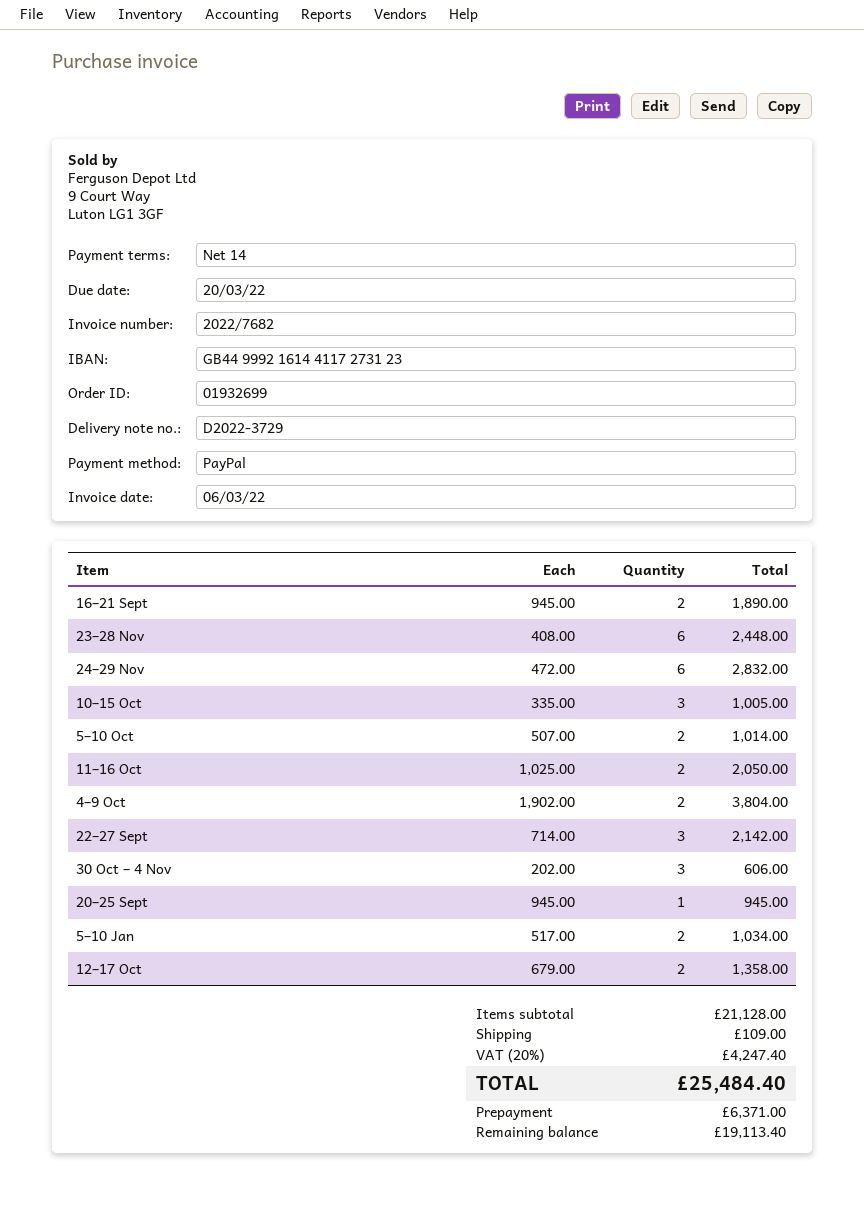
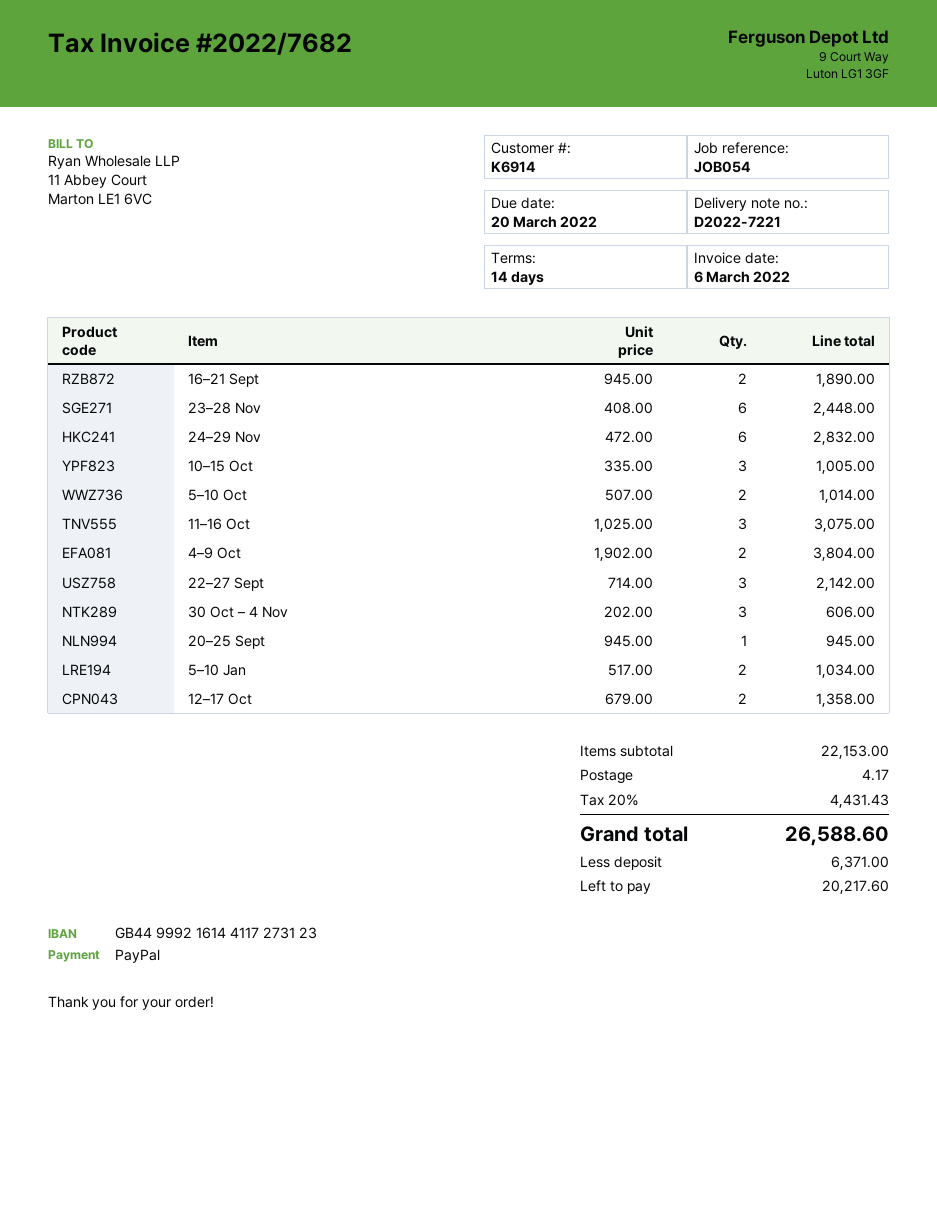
delivery note number: D2022-3729 -> D2022-7221
11–16 Oct: 2 x 1025.00 = 2050.00 -> 3 x 1025.00 = 3075.00
subtotal: 21128.00 -> 22153.00
shipping: 109.00 -> 4.17
tax: 20% = 4247.40 -> 20% = 4431.43
total: 25484.40 -> 26588.60
balance: 19113.40 -> 20217.60

